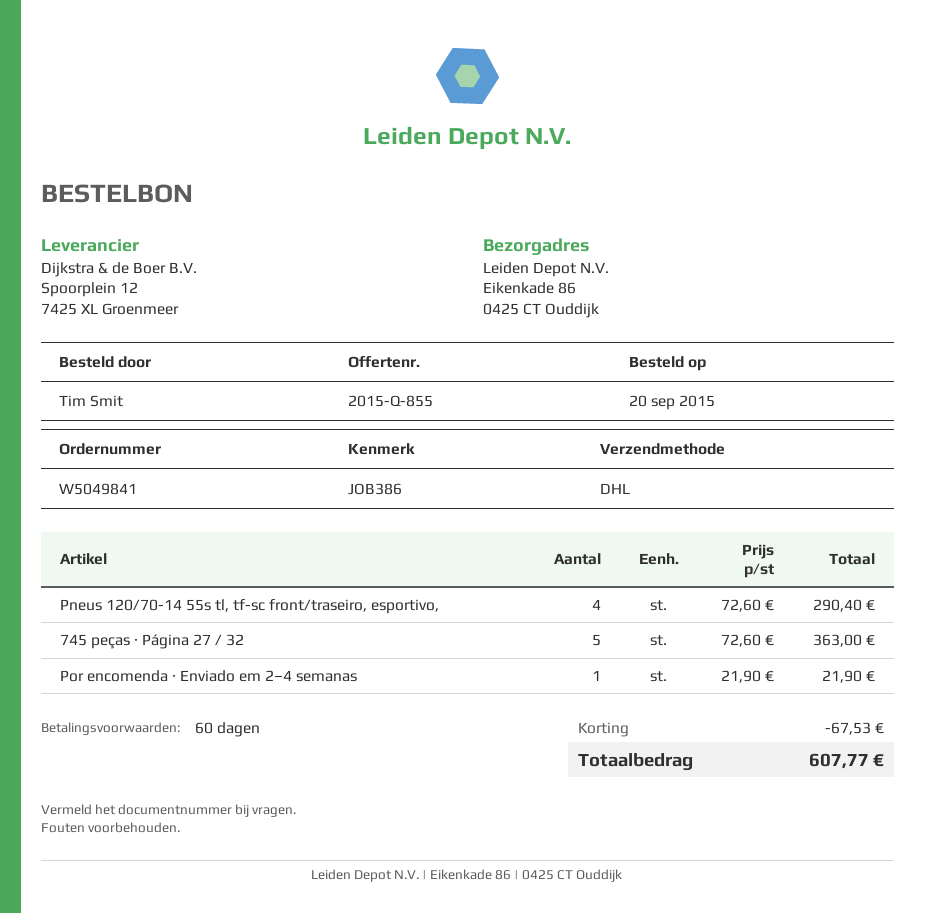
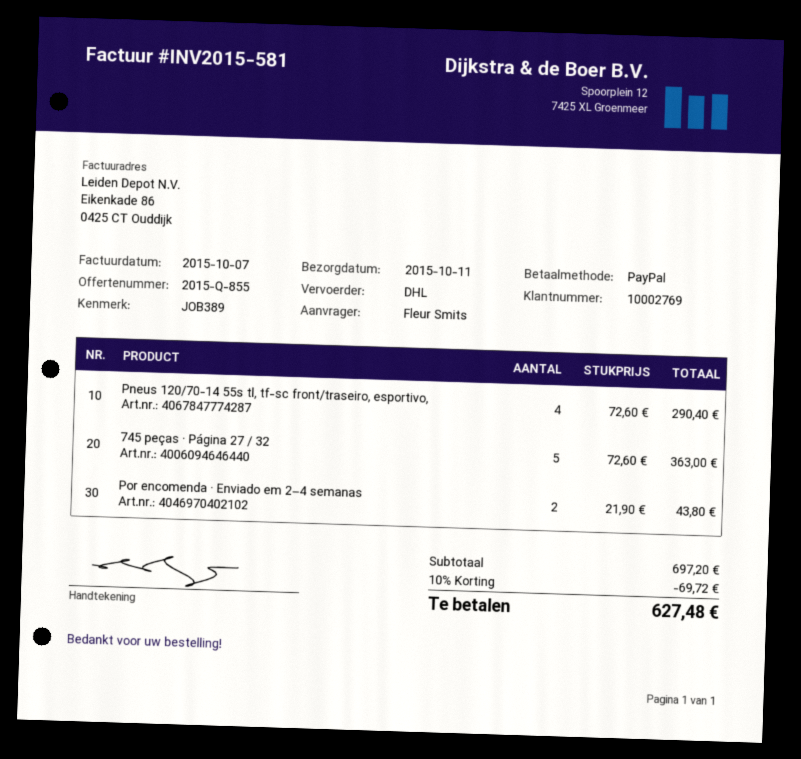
reference: JOB386 -> JOB389
ordered by: Tim Smit -> Fleur Smits
Por encomenda · Enviado em 2–4 semanas: 1 x 21.90 = 21.90 -> 2 x 21.90 = 43.80
discount: 67.53 -> 69.72
total: 607.77 -> 627.48

